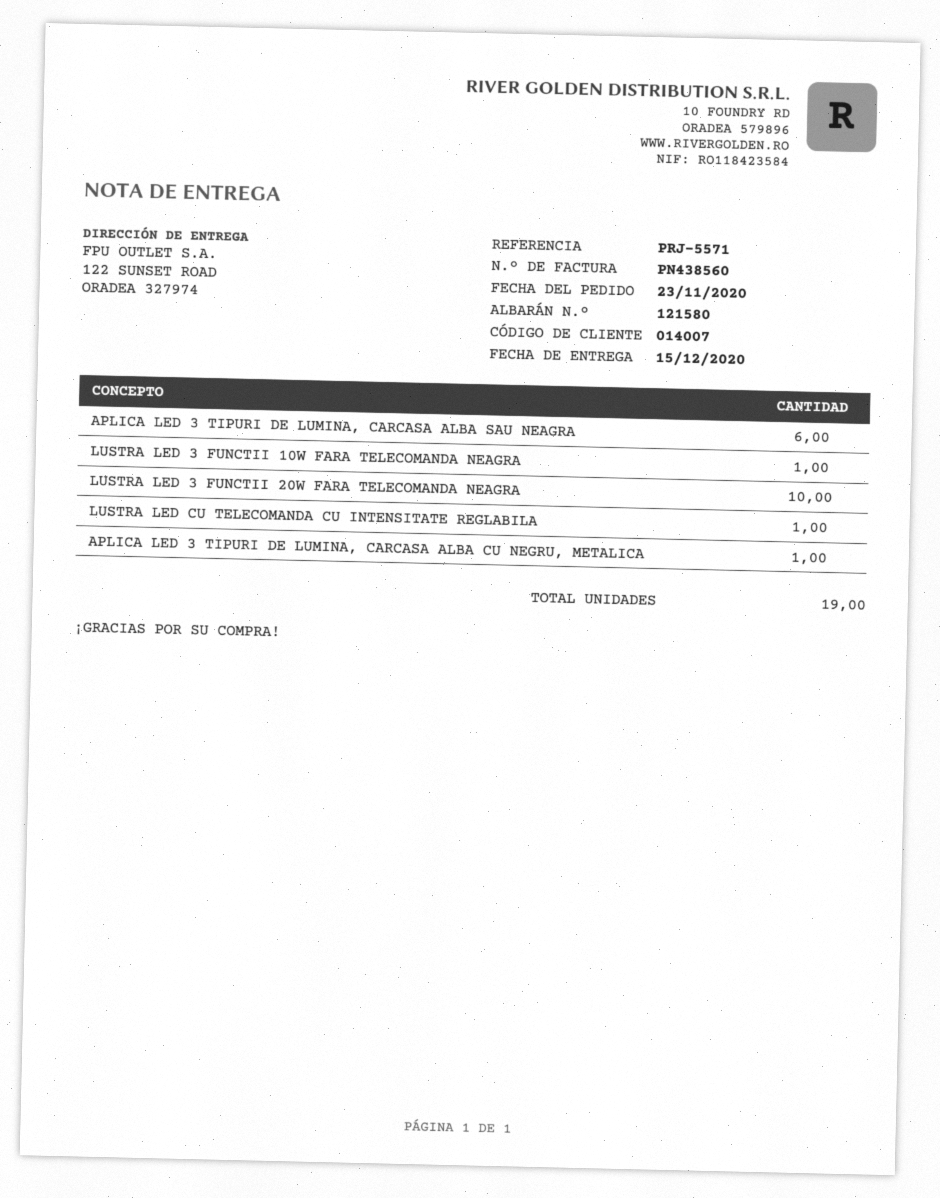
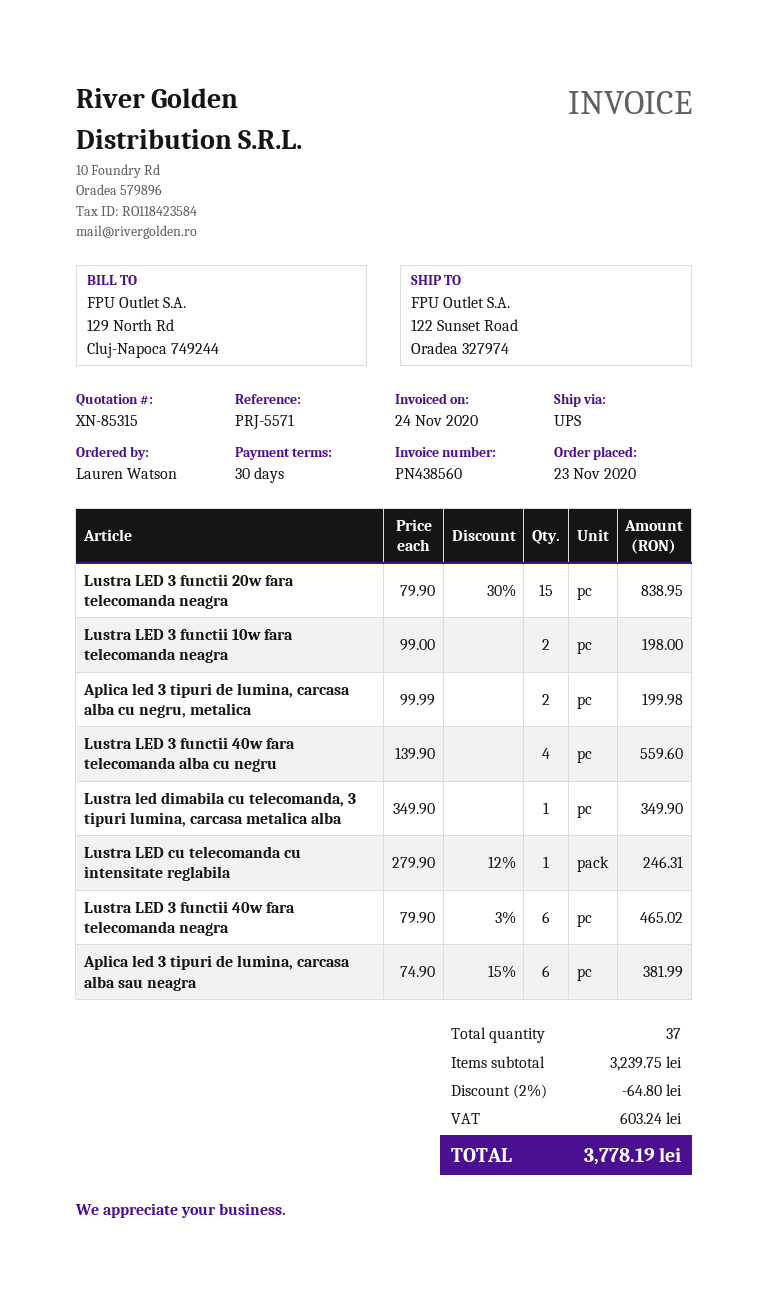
LUSTRA LED 3 FUNCTII 10W FARA TELECOMANDA NEAGRA: 1 -> 2
LUSTRA LED 3 FUNCTII 20W FARA TELECOMANDA NEAGRA: 10 -> 15
APLICA LED 3 TIPURI DE LUMINA, CARCASA ALBA CU NEGRU, METALICA: 1 -> 2
Lustra LED 3 functii 40w fara telecomanda alba cu negru: none -> 4
Lustra led dimabila cu telecomanda, 3 tipuri lumina, carcasa metalica alba: none -> 1
Lustra LED 3 functii 40w fara telecomanda neagra: none -> 6
total quantity: 19 -> 37

